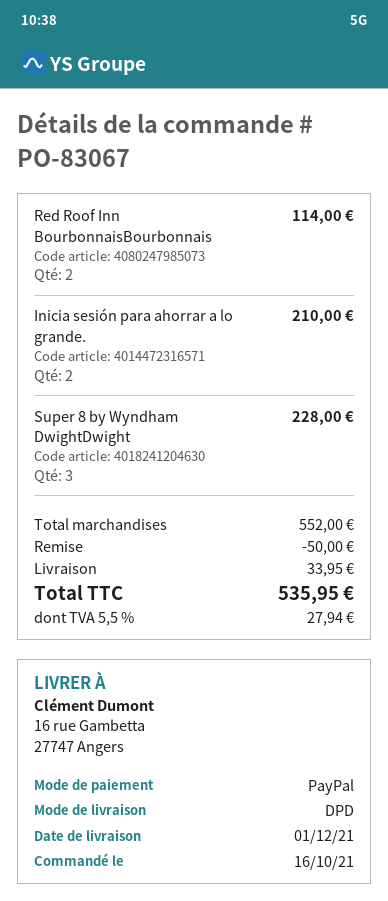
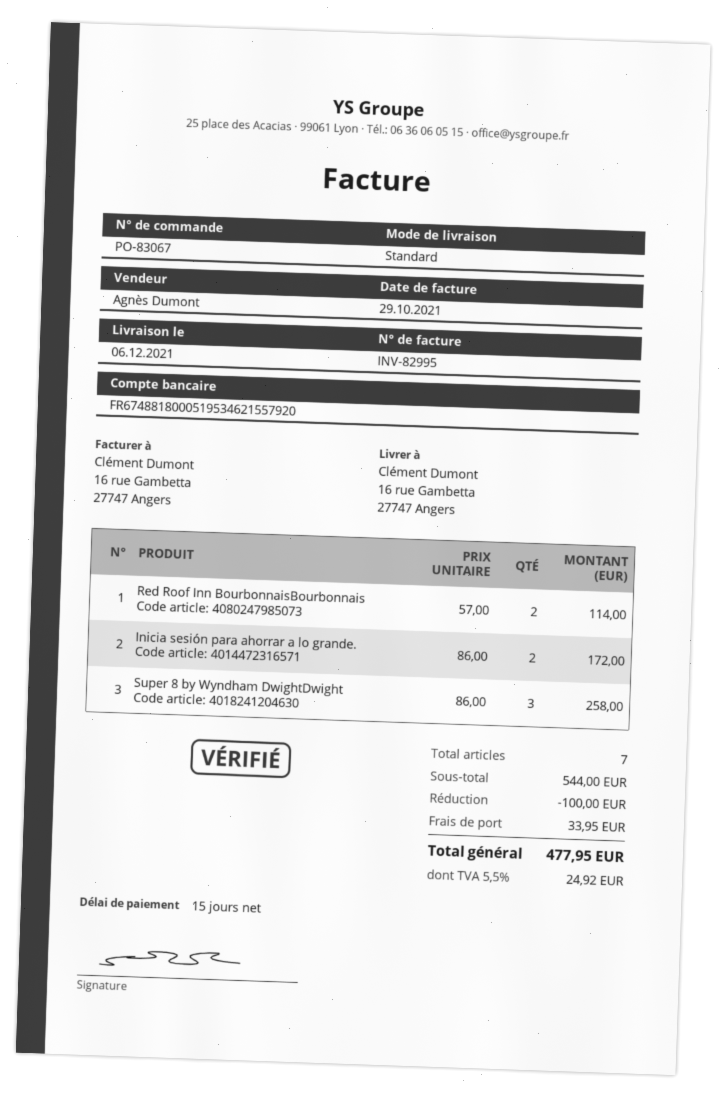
delivery date: 2021-12-01 -> 2021-12-06
shipping method: DPD -> standard
Inicia sesión para ahorrar a lo grande.: 2 for 210.00 -> 2 for 172.00
Super 8 by Wyndham DwightDwight: 3 for 228.00 -> 3 for 258.00
subtotal: 552.00 -> 544.00
discount: 50.00 -> 100.00
tax: 5.5% = 27.94 -> 5.5% = 24.92
total: 535.95 -> 477.95

